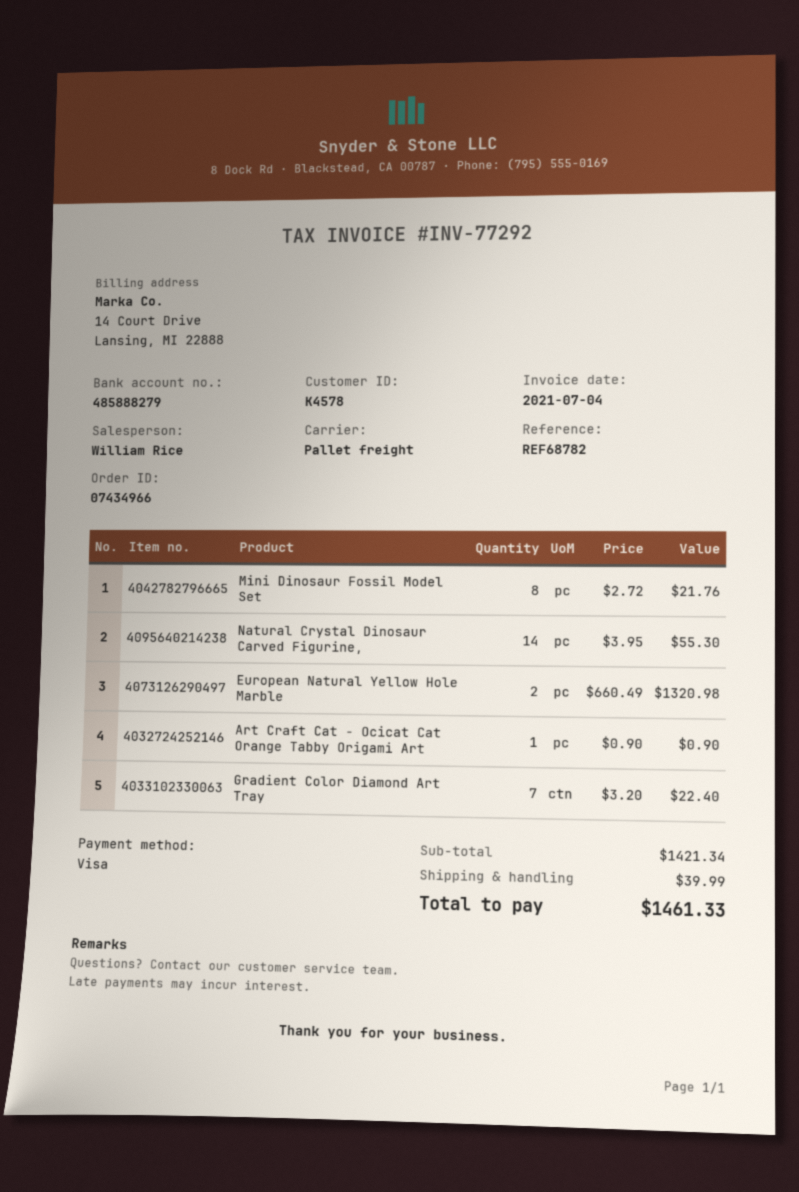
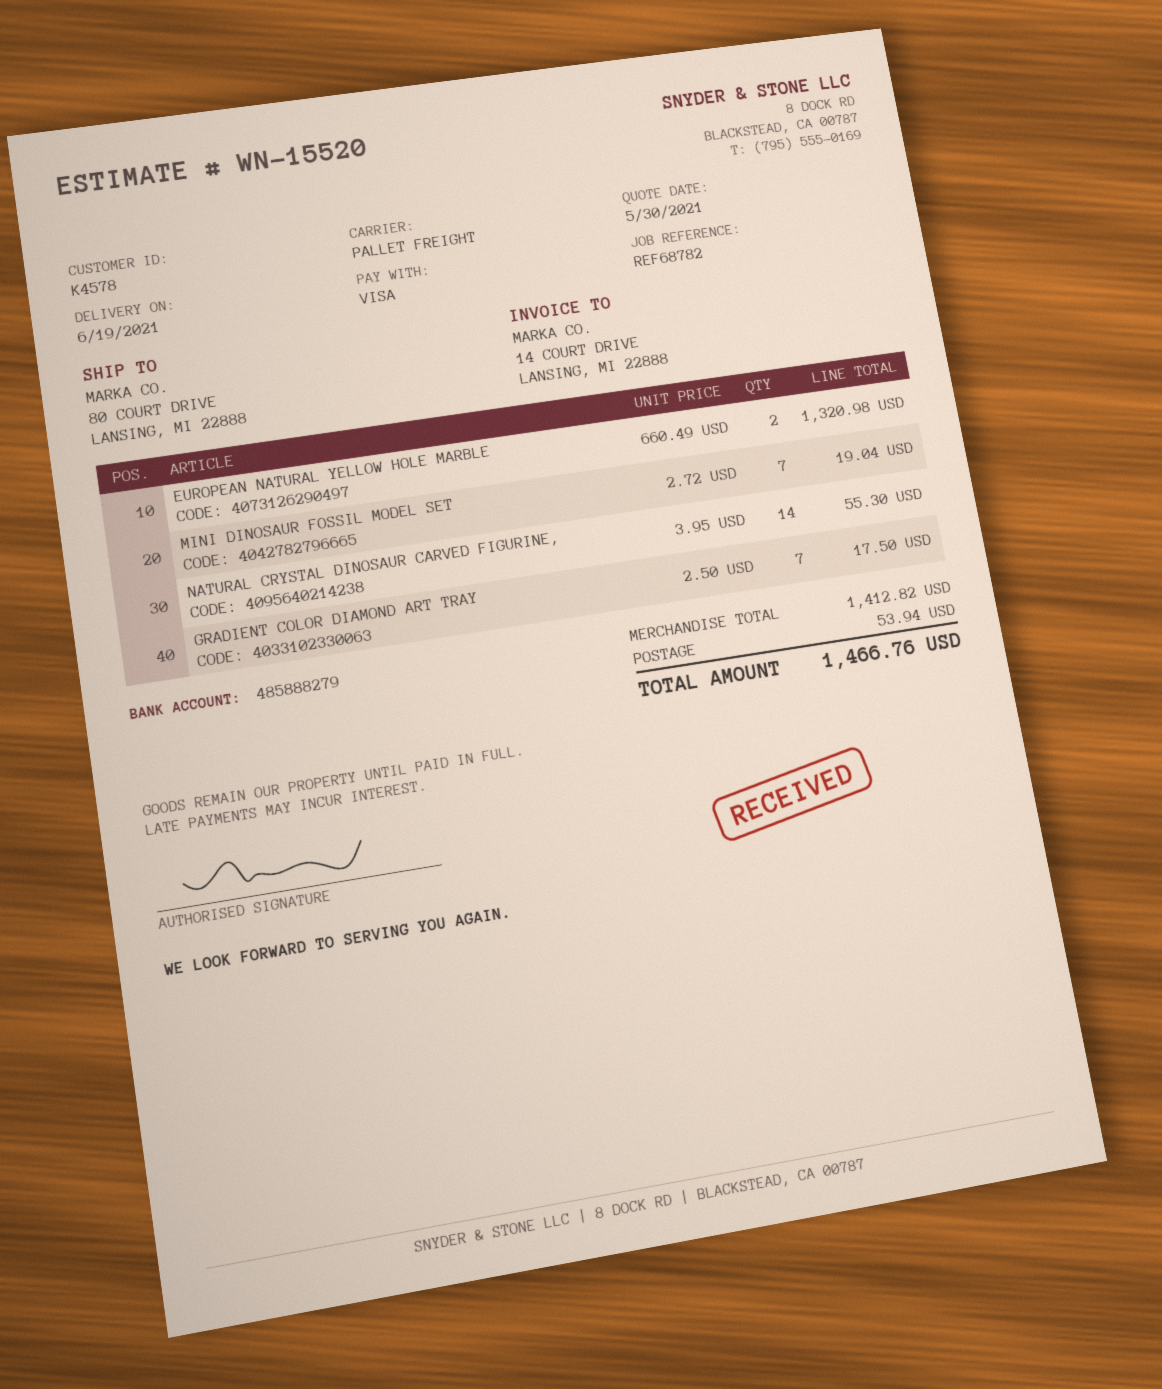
Mini Dinosaur Fossil Model Set: 8 x 2.72 = 21.76 -> 7 x 2.72 = 19.04
Art Craft Cat - Ocicat Cat Orange Tabby Origami Art: 1 x 0.90 = 0.90 -> none
Gradient Color Diamond Art Tray: 7 x 3.20 = 22.40 -> 7 x 2.50 = 17.50
subtotal: 1421.34 -> 1412.82
shipping: 39.99 -> 53.94
total: 1461.33 -> 1466.76

